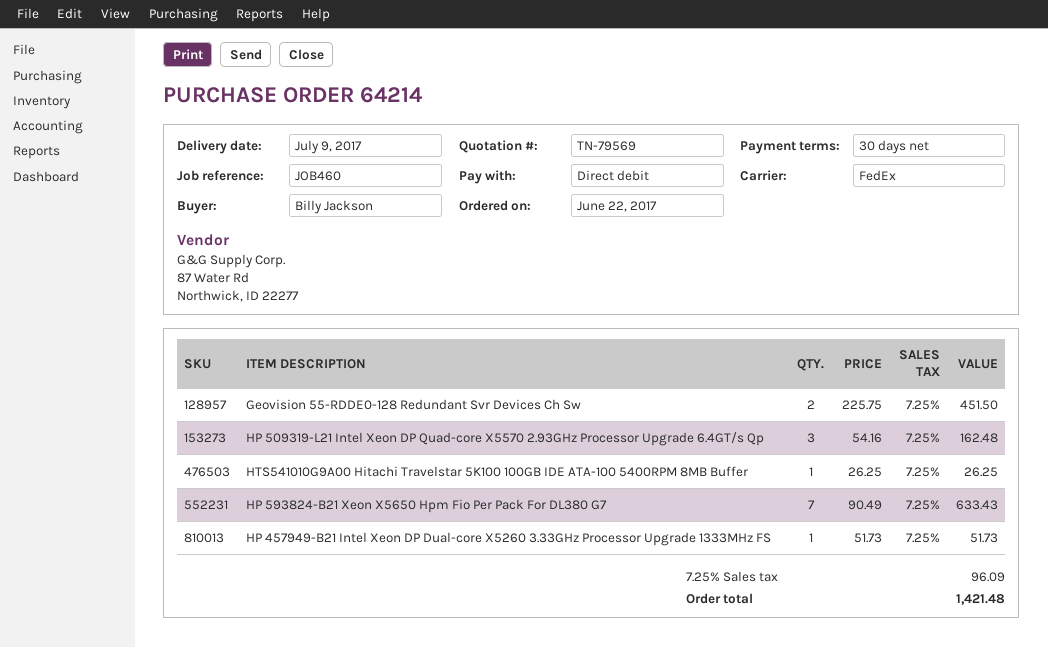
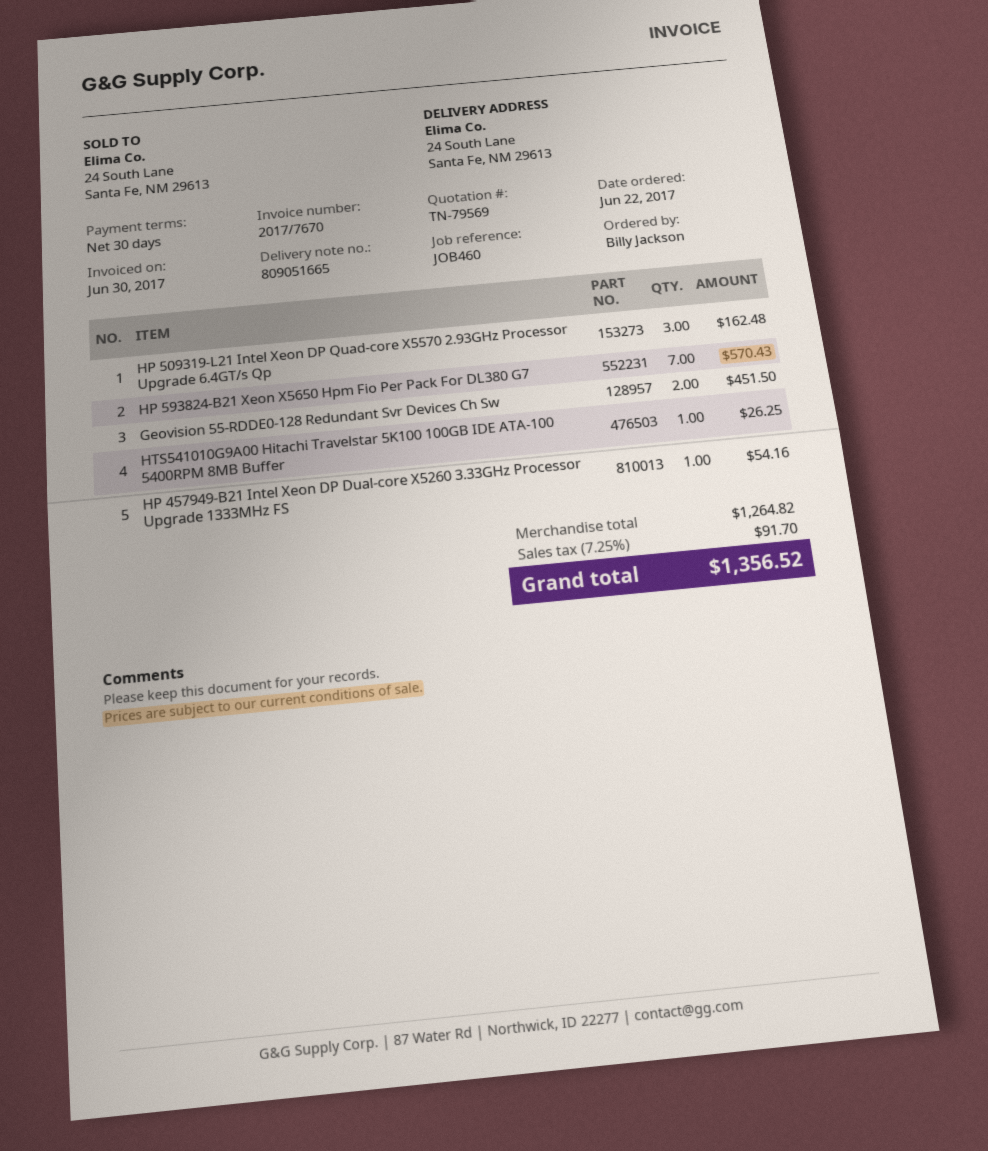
HP 593824-B21 Xeon X5650 Hpm Fio Per Pack For DL380 G7: 7 for 633.43 -> 7 for 570.43
HP 457949-B21 Intel Xeon DP Dual-core X5260 3.33GHz Processor Upgrade 1333MHz FS: 1 for 51.73 -> 1 for 54.16
tax: 7.25% = 96.09 -> 7.25% = 91.70
total: 1421.48 -> 1356.52

